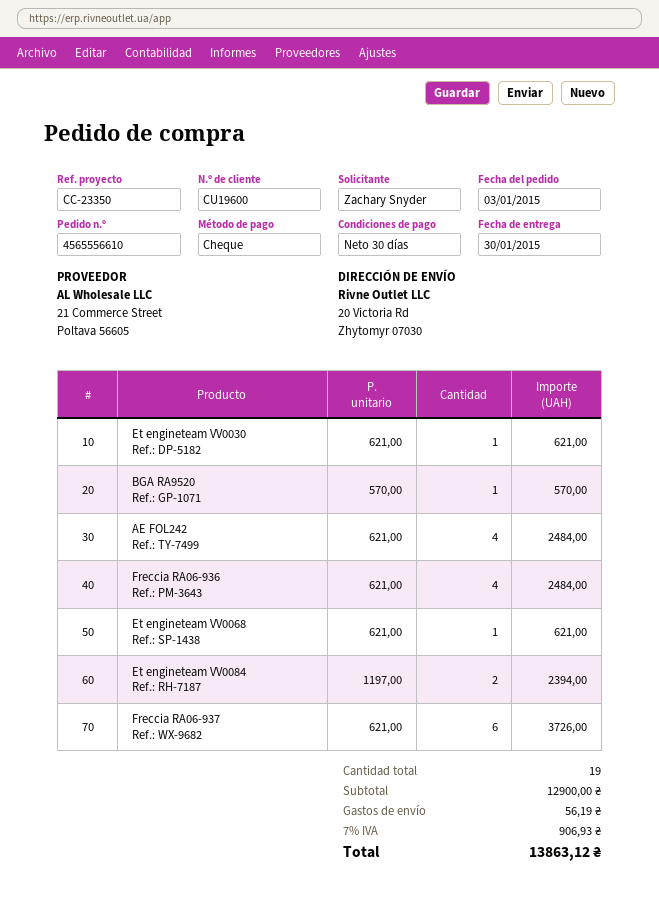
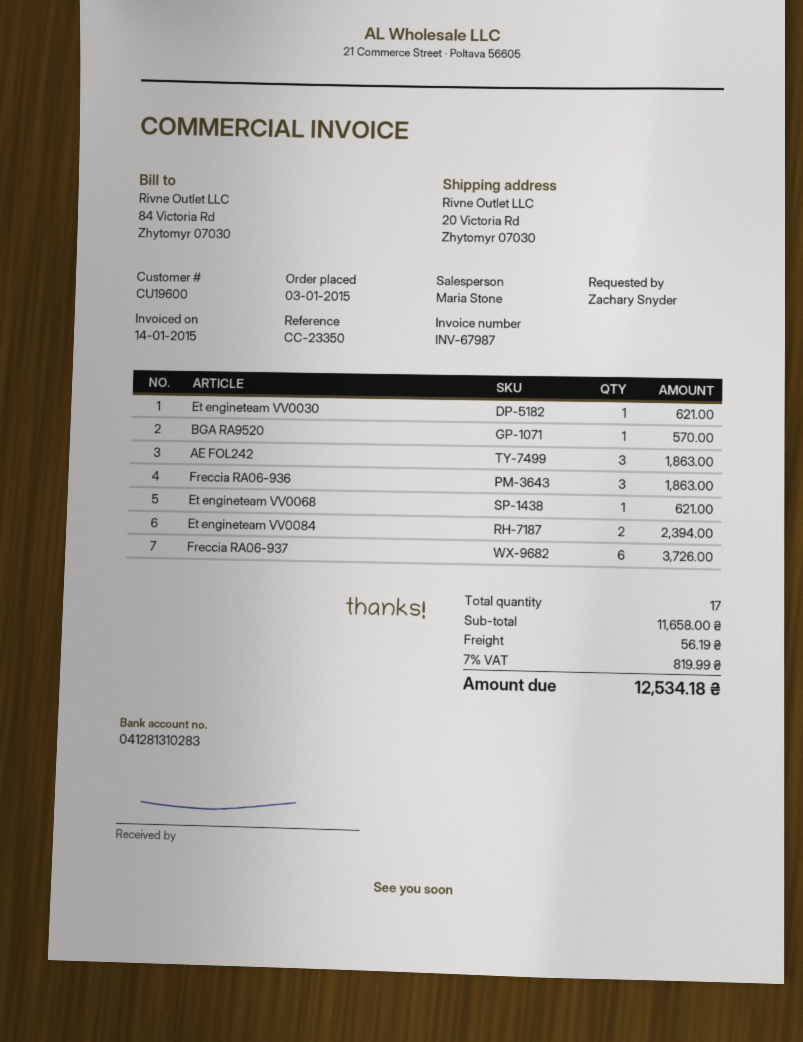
AE FOL242: 4 for 2484.00 -> 3 for 1863.00
Freccia RA06-936: 4 for 2484.00 -> 3 for 1863.00
total quantity: 19 -> 17
subtotal: 12900.00 -> 11658.00
tax: 7% = 906.93 -> 7% = 819.99
total: 13863.12 -> 12534.18

